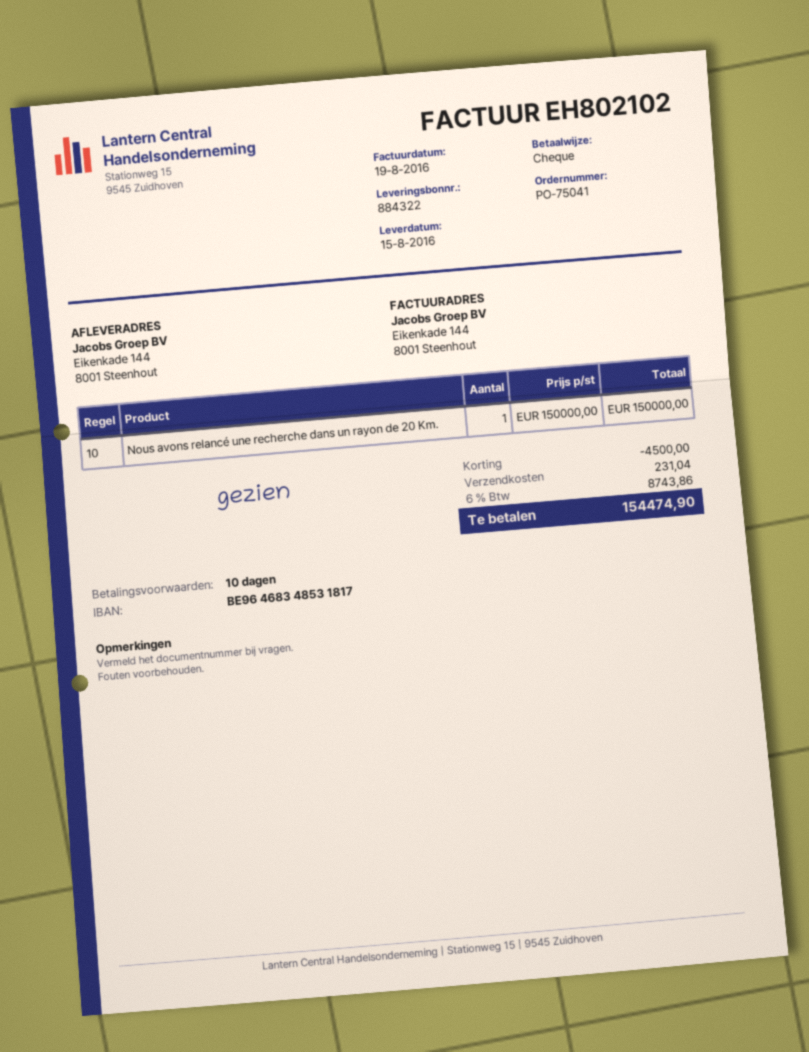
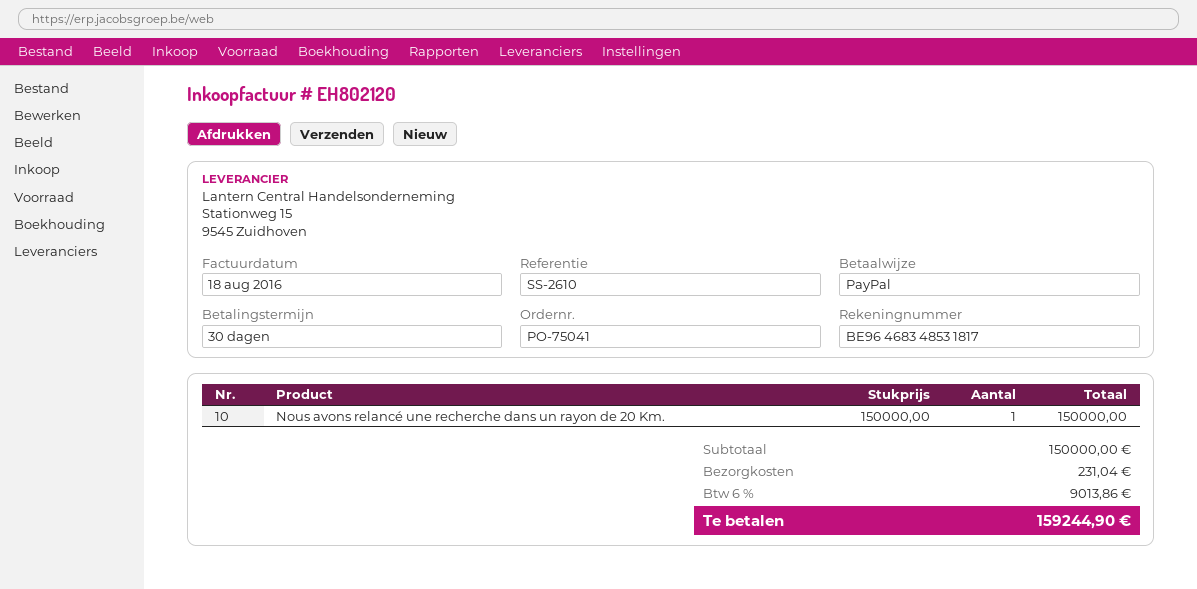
invoice number: EH802102 -> EH802120
invoice date: 2016-08-19 -> 2016-08-18
payment terms: 10 days -> 30 days
payment method: cheque -> PayPal
discount: 4500.00 -> none
tax: 6% = 8743.86 -> 6% = 9013.86
total: 154474.90 -> 159244.90

